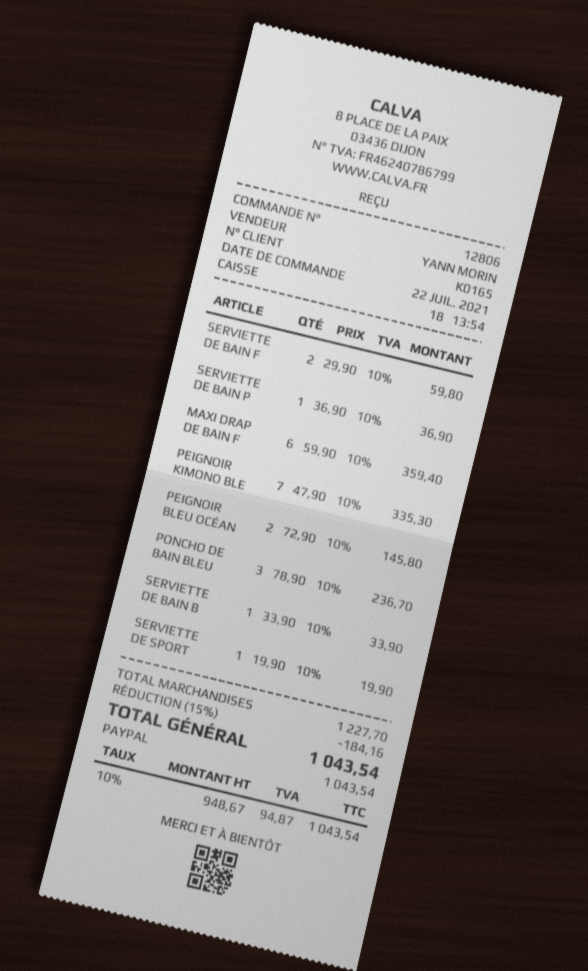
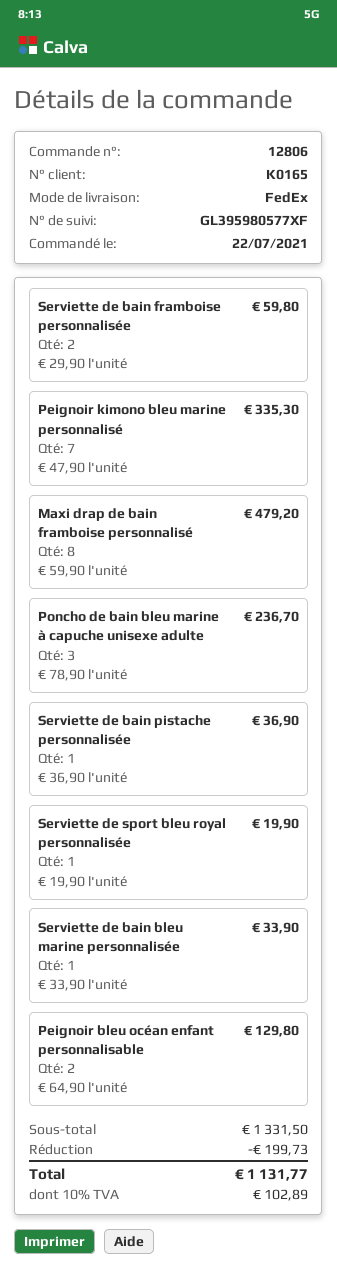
MAXI DRAP DE BAIN F: 6 x 59.90 = 359.40 -> 8 x 59.90 = 479.20
PEIGNOIR BLEU OCÉAN: 2 x 72.90 = 145.80 -> 2 x 64.90 = 129.80
subtotal: 1227.70 -> 1331.50
discount: 184.16 -> 199.73
tax: 10% = 94.87 -> 10% = 102.89
total: 1043.54 -> 1131.77

